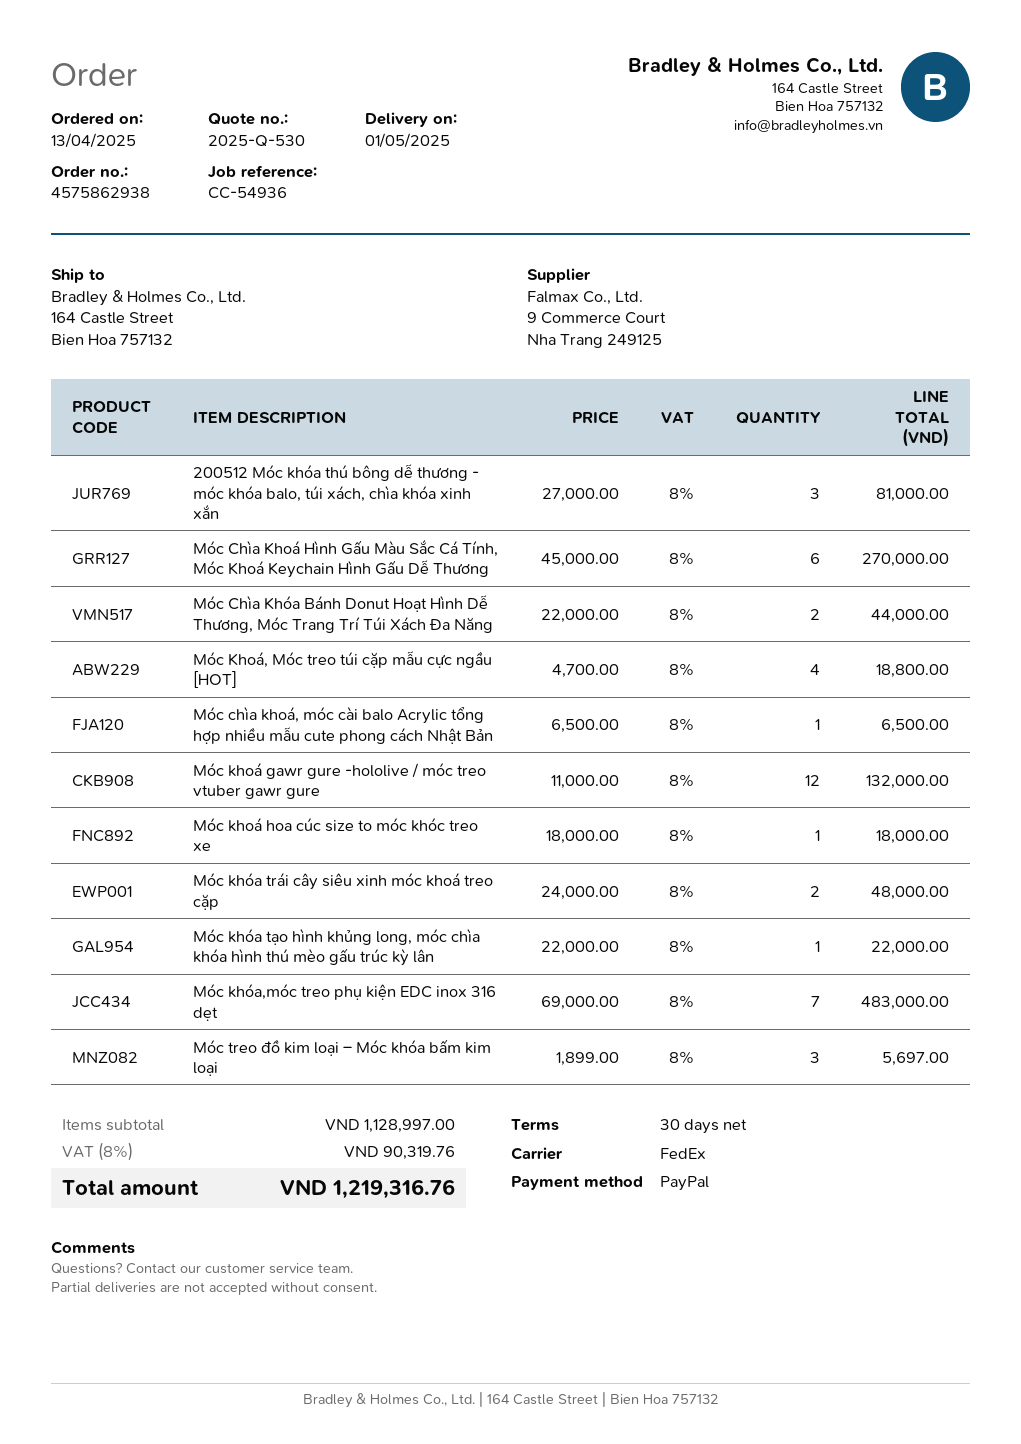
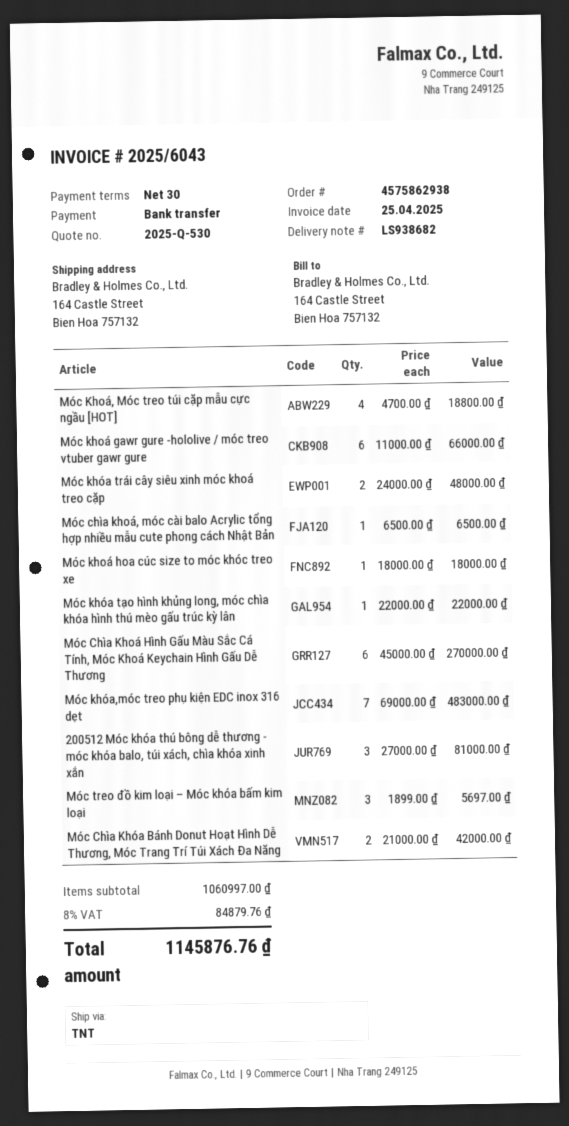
payment method: PayPal -> bank transfer
shipping method: FedEx -> TNT
Móc Chìa Khóa Bánh Donut Hoạt Hình Dễ Thương, Móc Trang Trí Túi Xách Đa Năng: 2 x 22000.00 = 44000.00 -> 2 x 21000.00 = 42000.00
Móc khoá gawr gure -hololive / móc treo vtuber gawr gure: 12 x 11000.00 = 132000.00 -> 6 x 11000.00 = 66000.00
subtotal: 1128997.00 -> 1060997.00
tax: 8% = 90319.76 -> 8% = 84879.76
total: 1219316.76 -> 1145876.76

